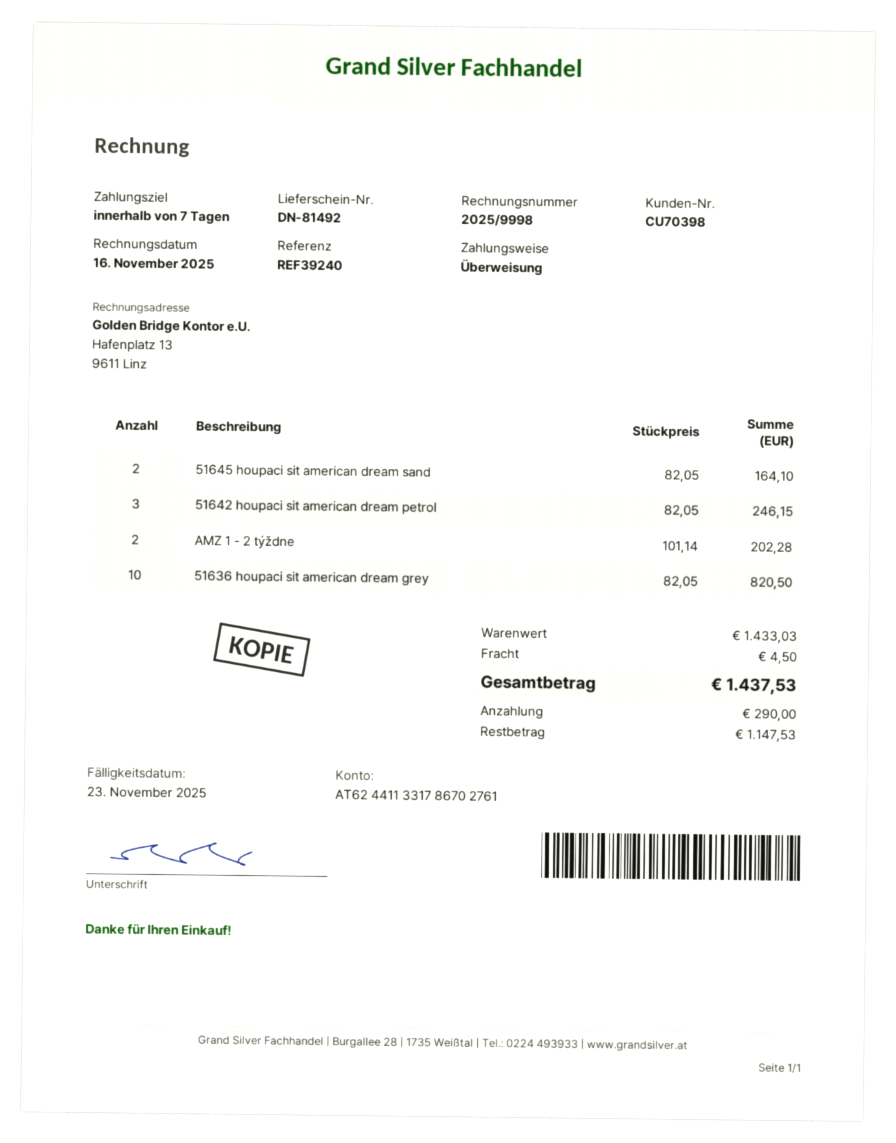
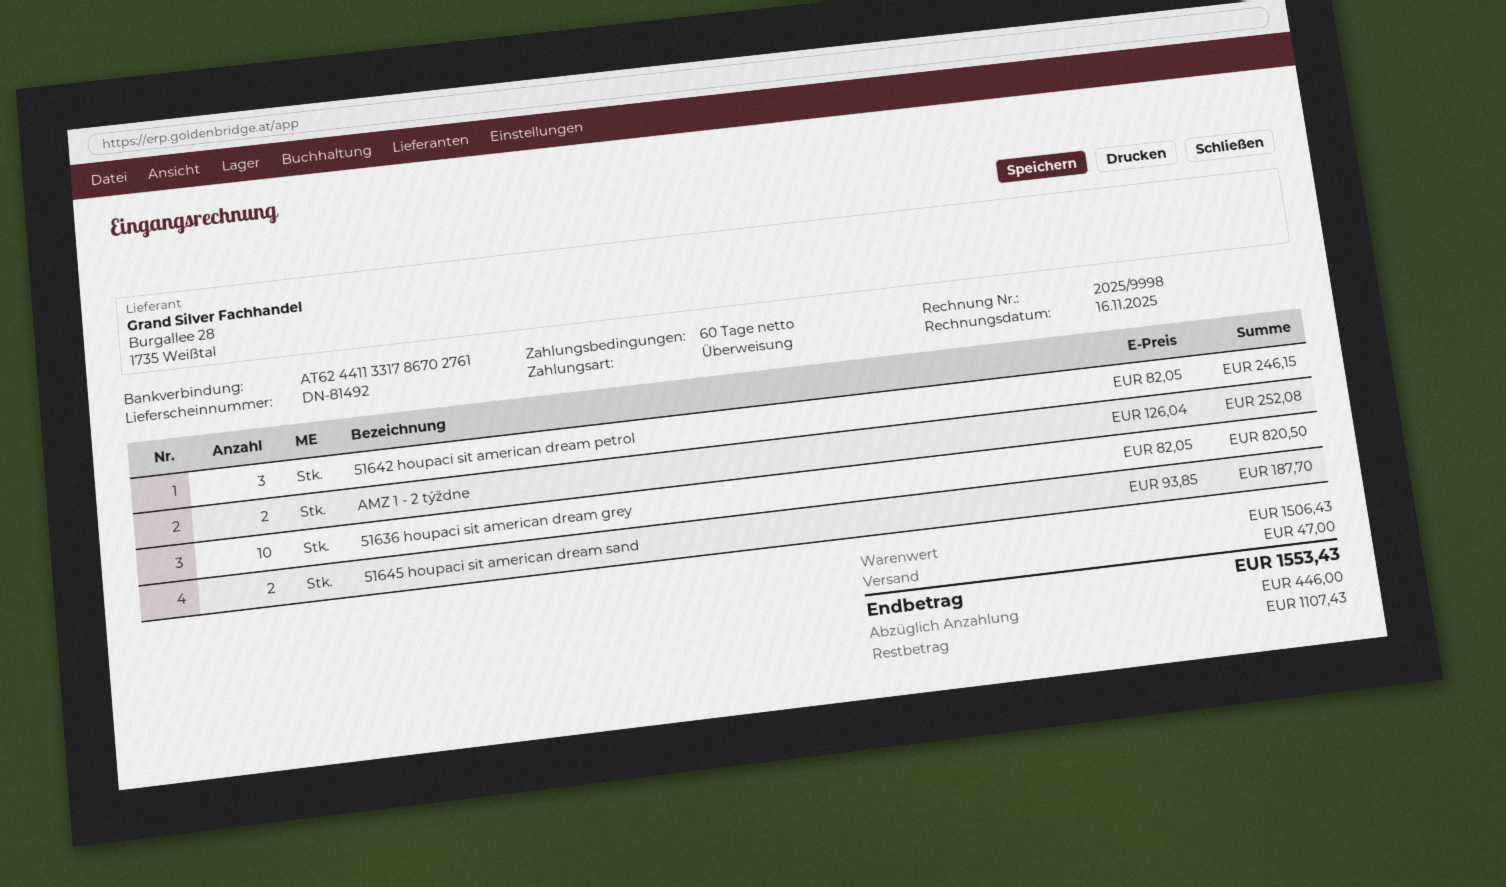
payment terms: 7 days -> 60 days
51645 houpaci sit american dream sand: 2 x 82.05 = 164.10 -> 2 x 93.85 = 187.70
AMZ 1 - 2 týždne: 2 x 101.14 = 202.28 -> 2 x 126.04 = 252.08
subtotal: 1433.03 -> 1506.43
shipping: 4.50 -> 47.00
total: 1437.53 -> 1553.43
deposit: 290.00 -> 446.00
balance: 1147.53 -> 1107.43

